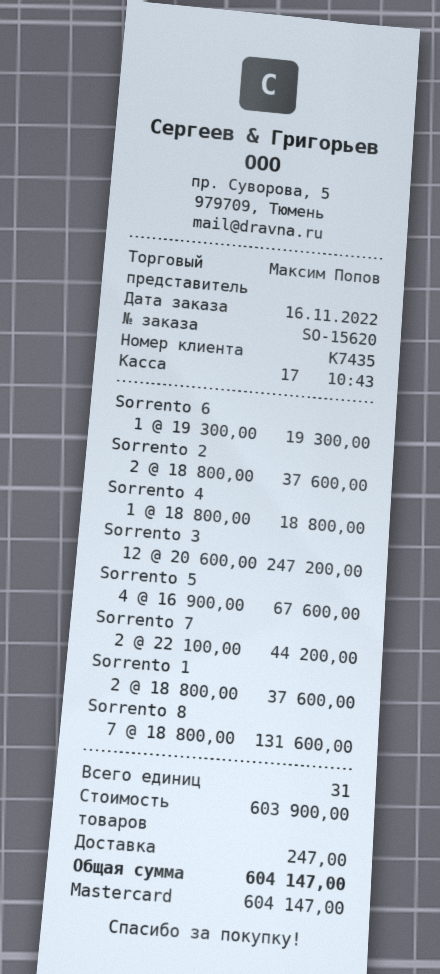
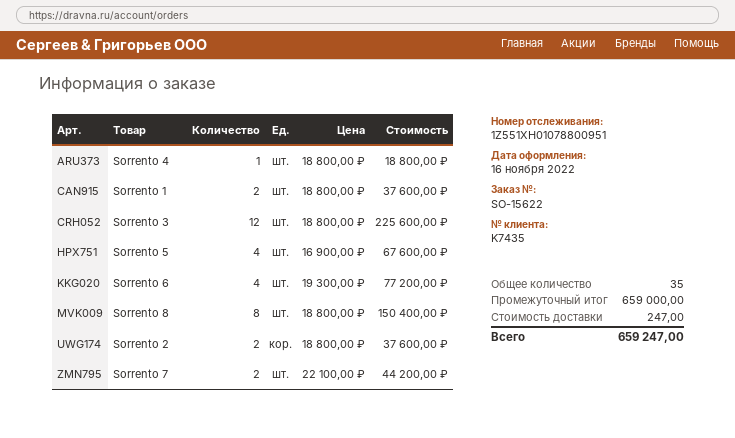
order number: SO-15620 -> SO-15622
Sorrento 6: 1 x 19300.00 = 19300.00 -> 4 x 19300.00 = 77200.00
Sorrento 3: 12 x 20600.00 = 247200.00 -> 12 x 18800.00 = 225600.00
Sorrento 8: 7 x 18800.00 = 131600.00 -> 8 x 18800.00 = 150400.00
total quantity: 31 -> 35
subtotal: 603900.00 -> 659000.00
total: 604147.00 -> 659247.00

